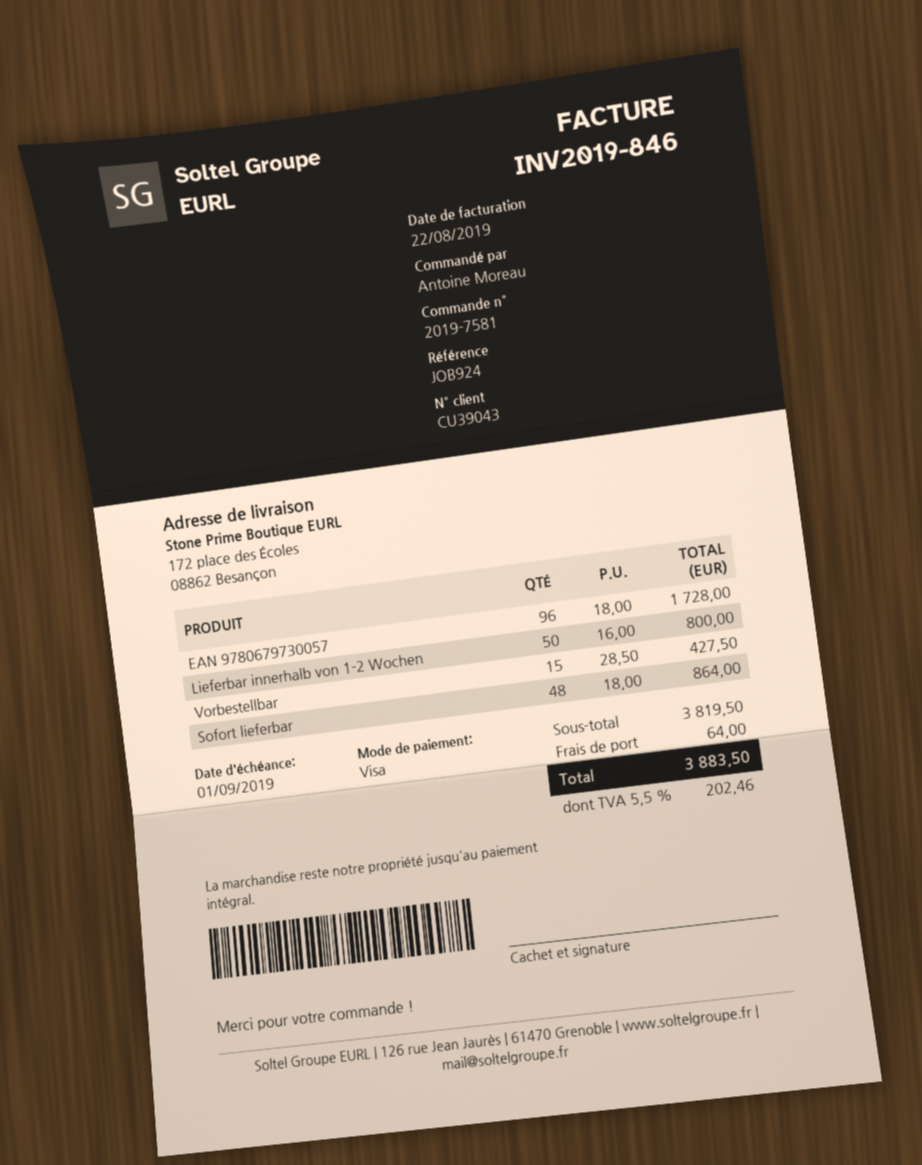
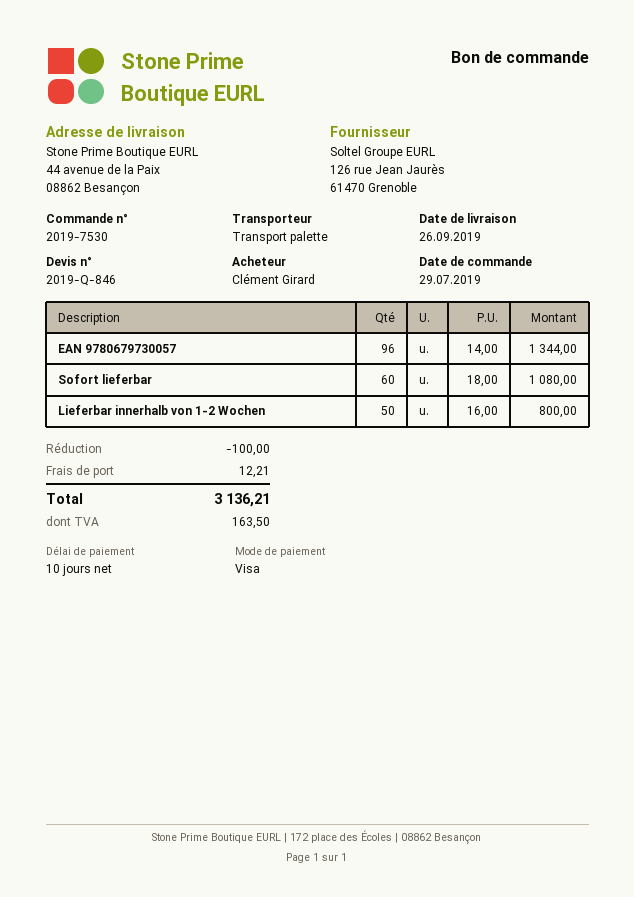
order number: 2019-7581 -> 2019-7530
ordered by: Antoine Moreau -> Clément Girard
ship to: 172 place des Écoles, 08862 Besançon -> 44 avenue de la Paix, 08862 Besançon
EAN 9780679730057: 96 x 18.00 = 1728.00 -> 96 x 14.00 = 1344.00
Vorbestellbar: 15 x 28.50 = 427.50 -> none
Sofort lieferbar: 48 x 18.00 = 864.00 -> 60 x 18.00 = 1080.00
discount: none -> 100.00
shipping: 64.00 -> 12.21
tax: 202.46 -> 163.50
total: 3883.50 -> 3136.21

